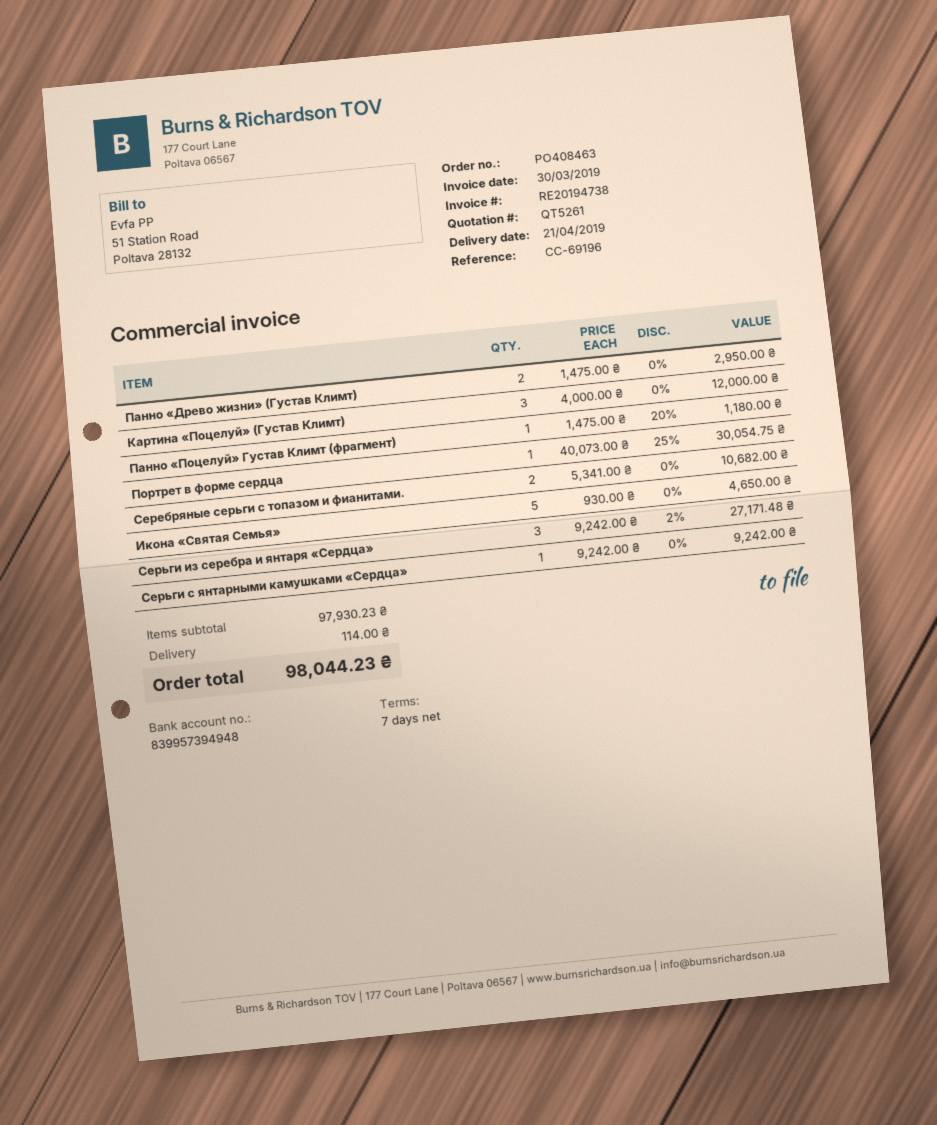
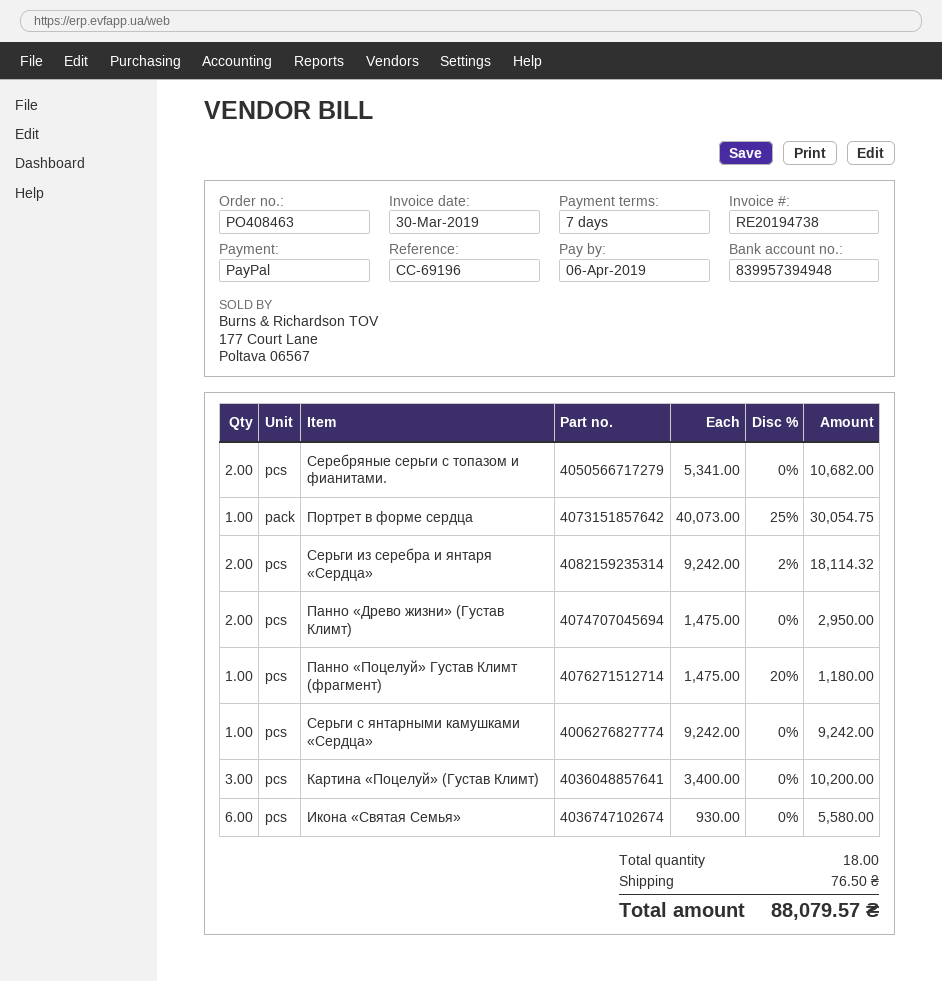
Картина «Поцелуй» (Густав Климт): 3 x 4000.00 = 12000.00 -> 3 x 3400.00 = 10200.00
Икона «Святая Семья»: 5 x 930.00 = 4650.00 -> 6 x 930.00 = 5580.00
Серьги из серебра и янтаря «Сердца»: 3 x 9242.00 - 2% = 27171.48 -> 2 x 9242.00 - 2% = 18114.32
shipping: 114.00 -> 76.50
total: 98044.23 -> 88079.57

